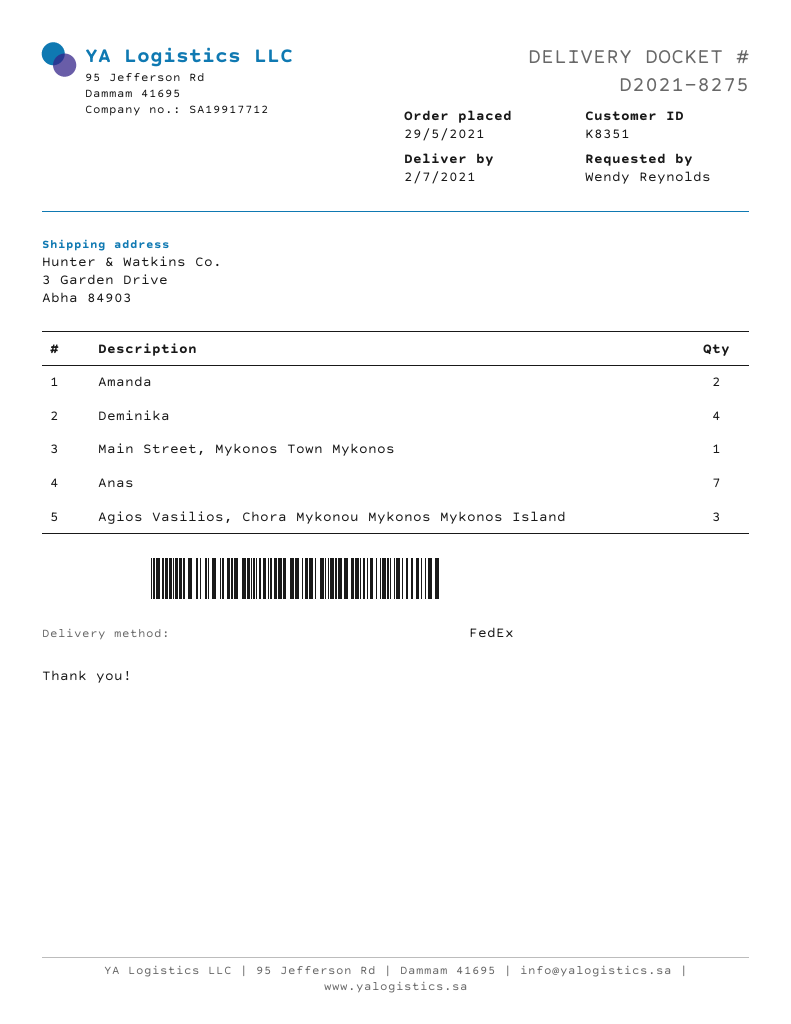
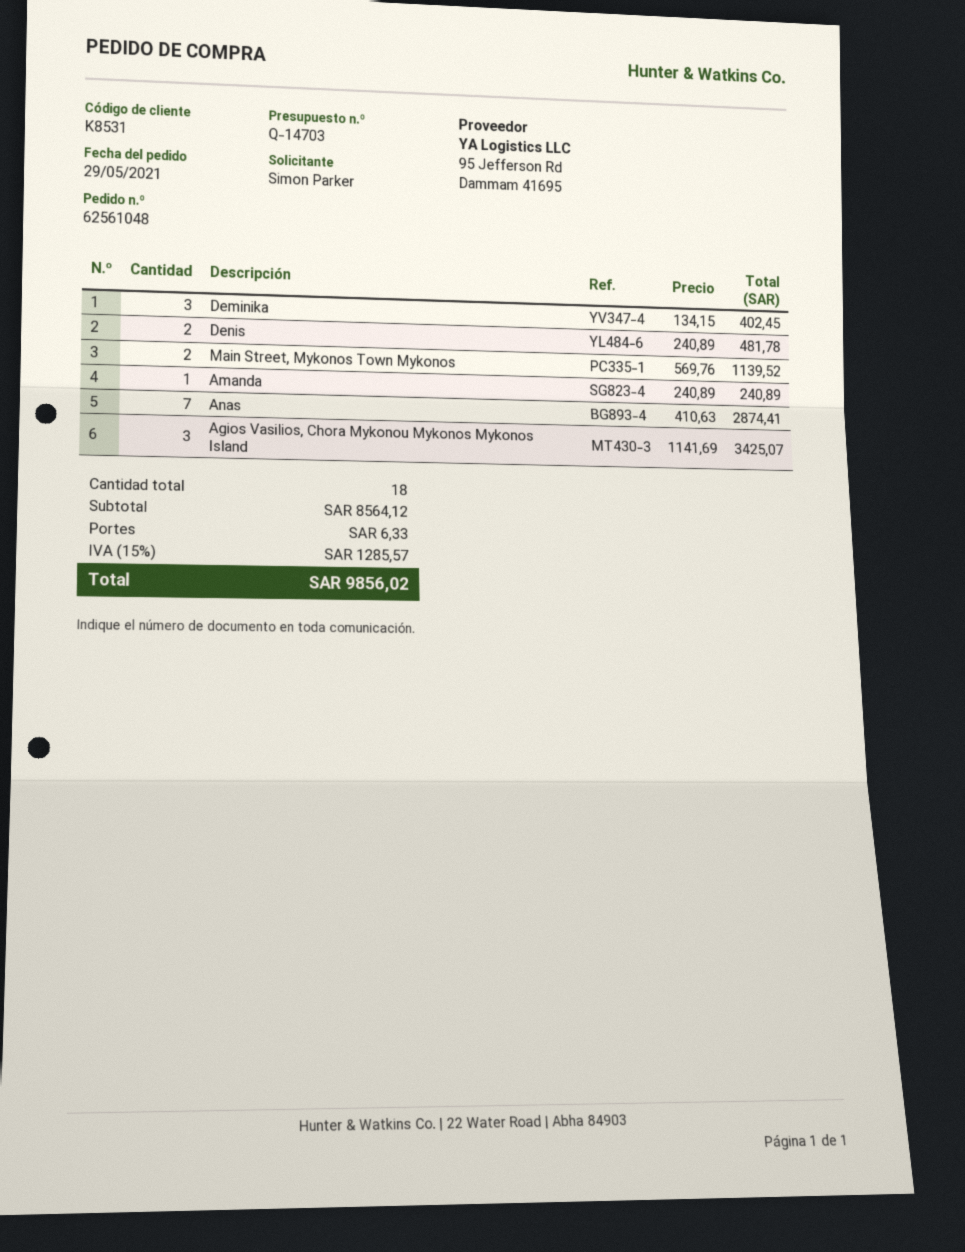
customer number: K8351 -> K8531
ordered by: Wendy Reynolds -> Simon Parker
Amanda: 2 -> 1
Deminika: 4 -> 3
Main Street, Mykonos Town Mykonos: 1 -> 2
Denis: none -> 2

